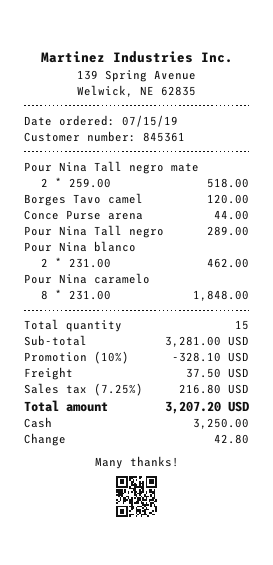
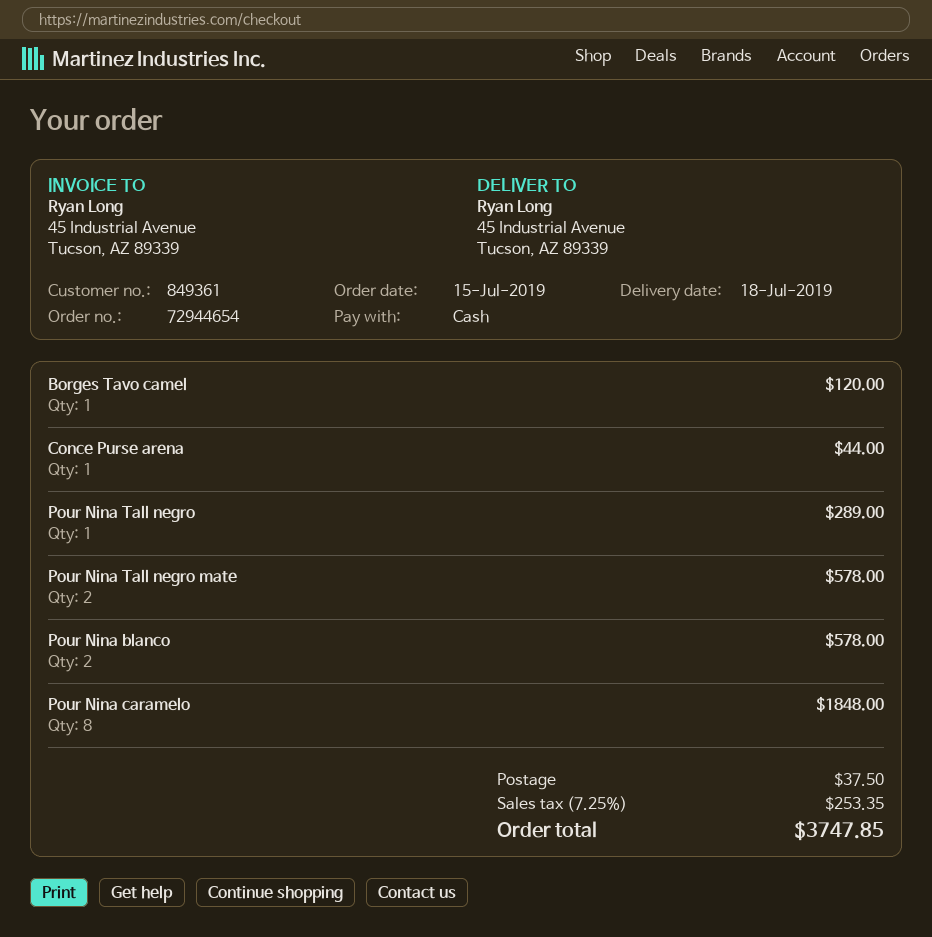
customer number: 845361 -> 849361
Pour Nina Tall negro mate: 2 for 518.00 -> 2 for 578.00
Pour Nina blanco: 2 for 462.00 -> 2 for 578.00
discount: 10% = 328.10 -> none
tax: 7.25% = 216.80 -> 7.25% = 253.35
total: 3207.20 -> 3747.85

